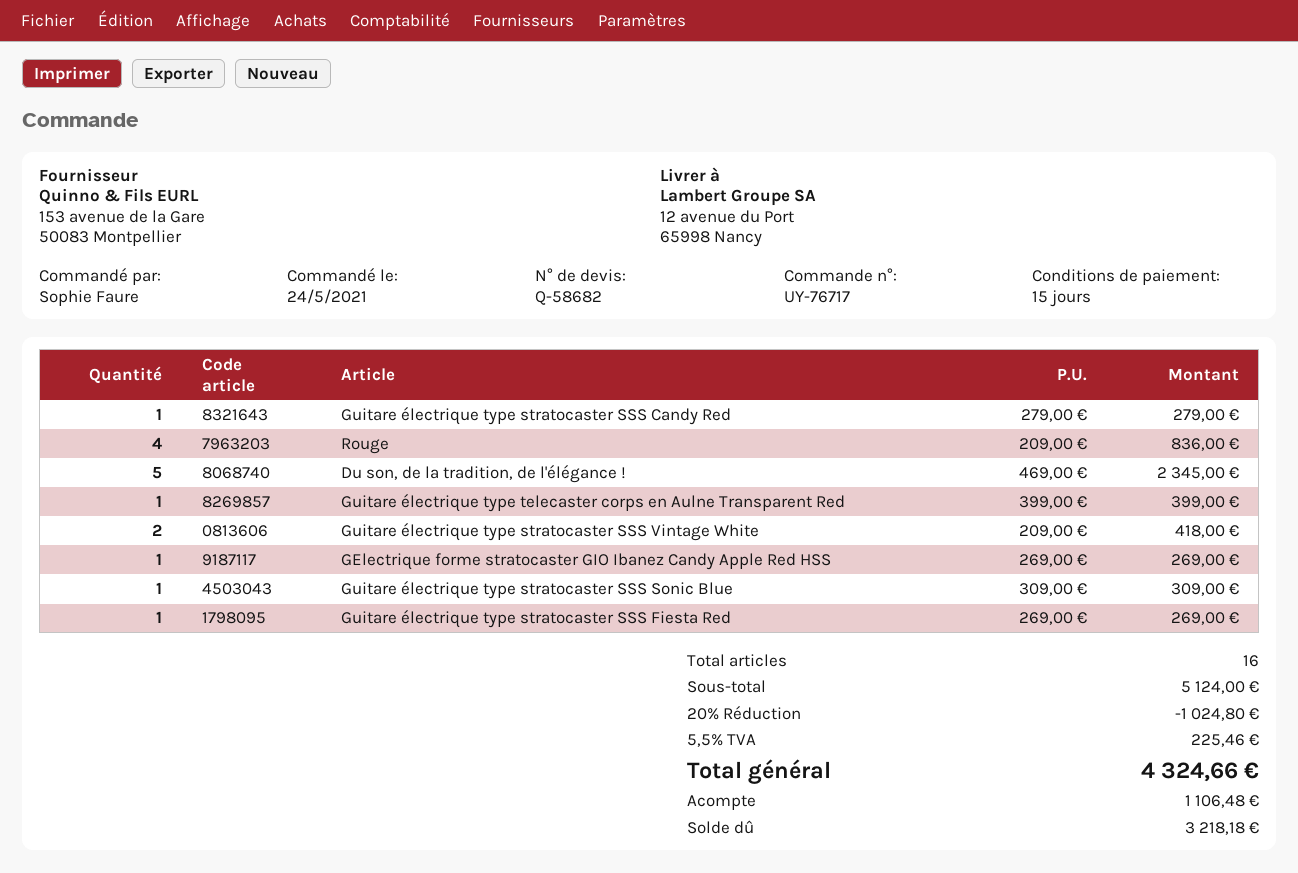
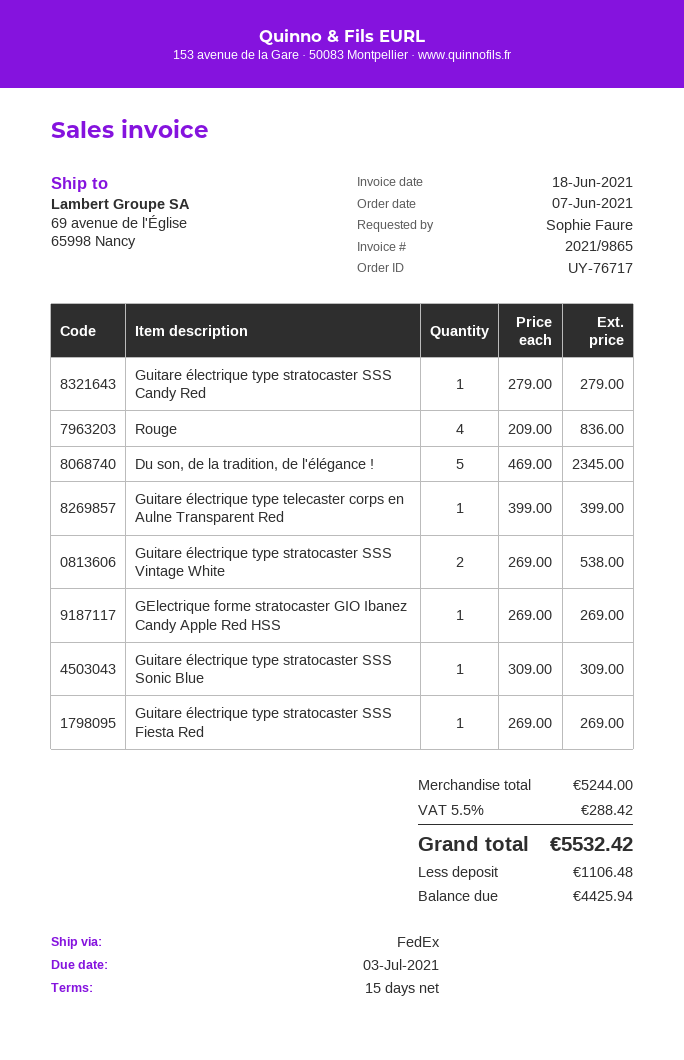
order date: 2021-05-24 -> 2021-06-07
ship to: 12 avenue du Port, 65998 Nancy -> 69 avenue de l'Église, 65998 Nancy
Guitare électrique type stratocaster SSS Vintage White: 2 x 209.00 = 418.00 -> 2 x 269.00 = 538.00
subtotal: 5124.00 -> 5244.00
discount: 20% = 1024.80 -> none
tax: 5.5% = 225.46 -> 5.5% = 288.42
total: 4324.66 -> 5532.42
balance: 3218.18 -> 4425.94

